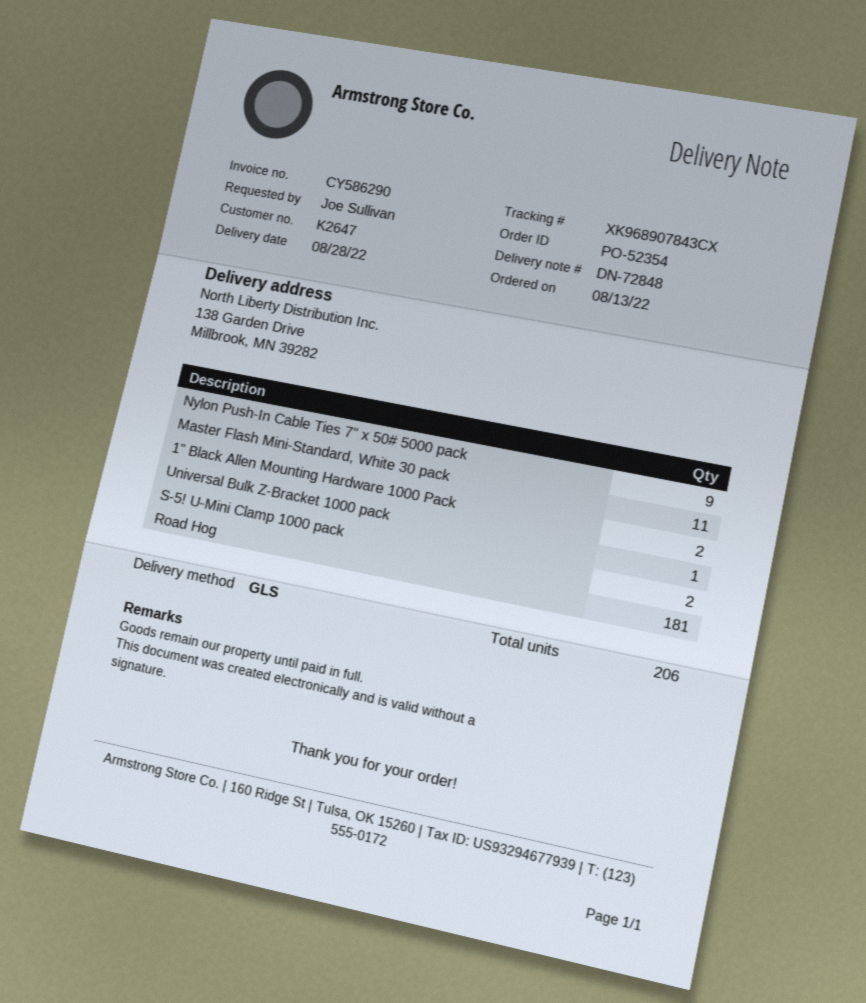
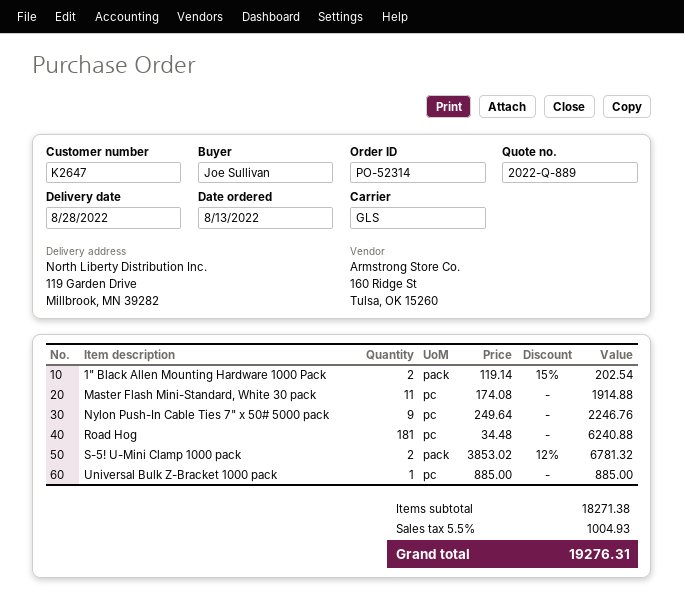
order number: PO-52354 -> PO-52314
ship to: 138 Garden Drive, Millbrook, MN 39282 -> 119 Garden Drive, Millbrook, MN 39282

